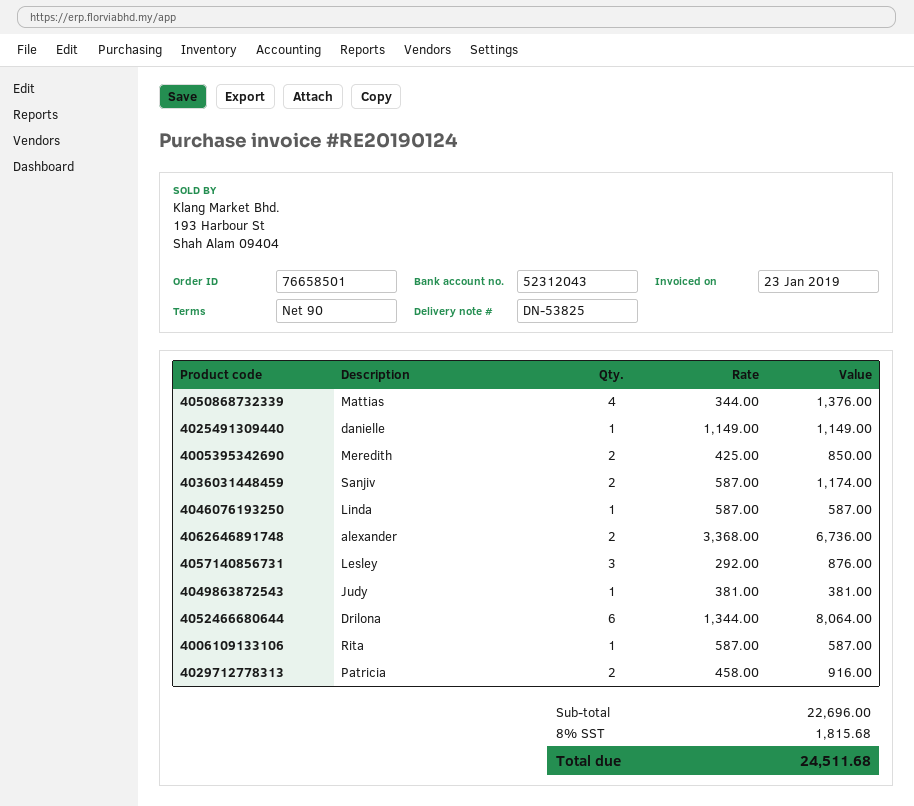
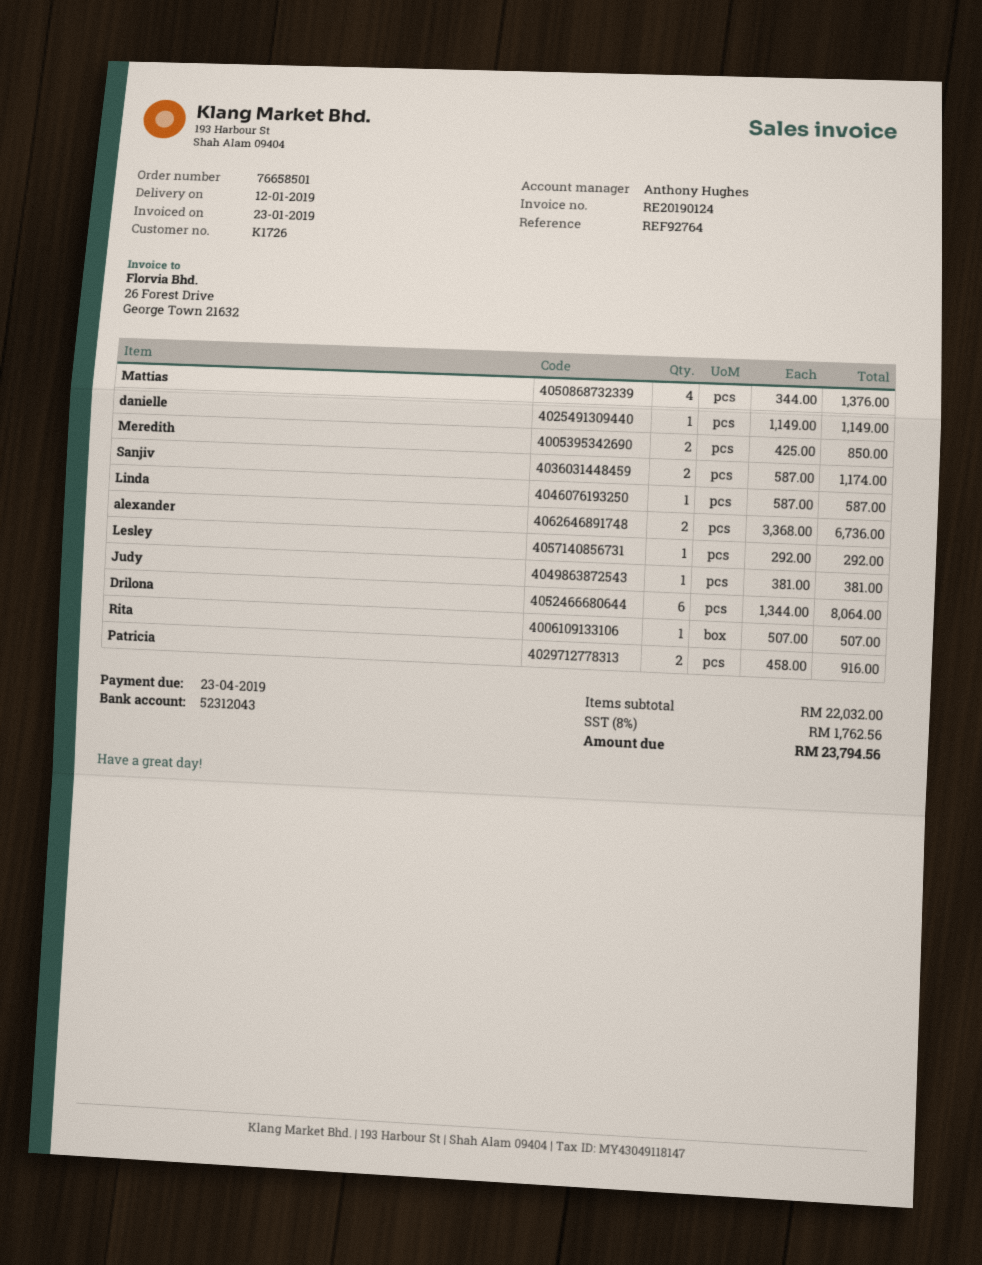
Lesley: 3 x 292.00 = 876.00 -> 1 x 292.00 = 292.00
Rita: 1 x 587.00 = 587.00 -> 1 x 507.00 = 507.00
subtotal: 22696.00 -> 22032.00
tax: 8% = 1815.68 -> 8% = 1762.56
total: 24511.68 -> 23794.56

